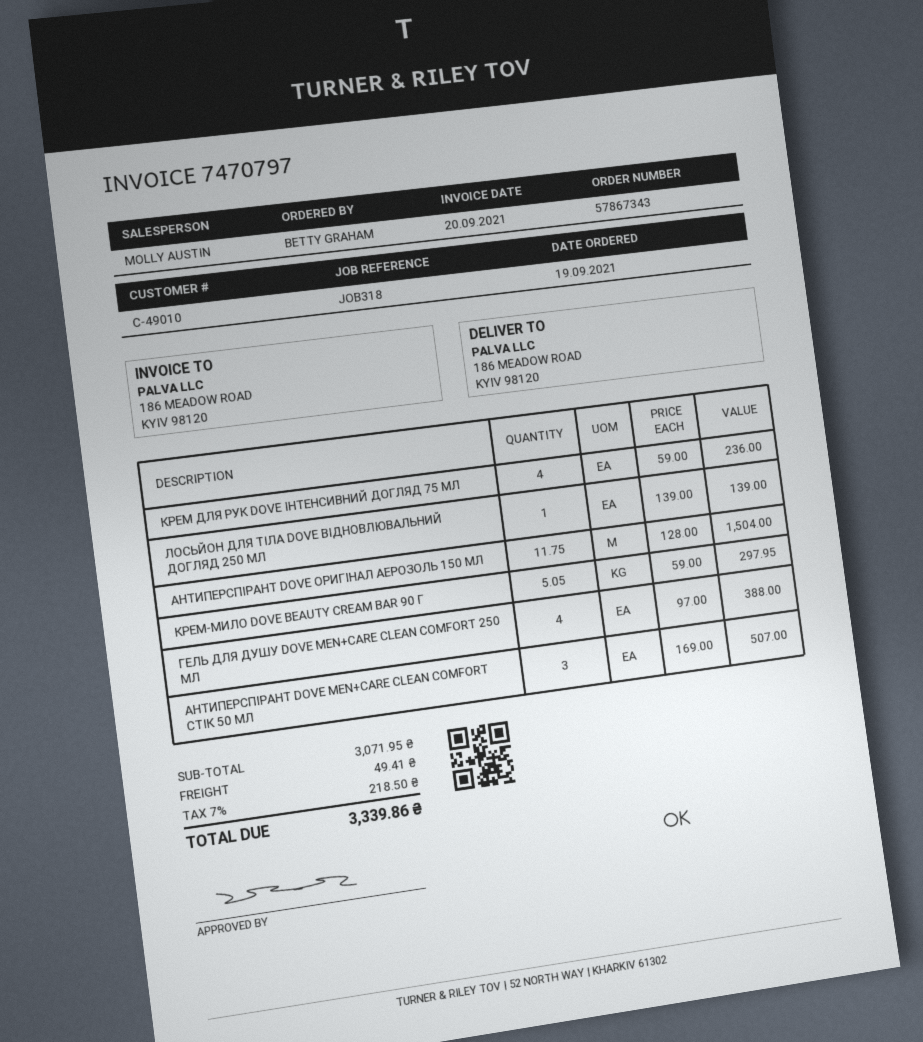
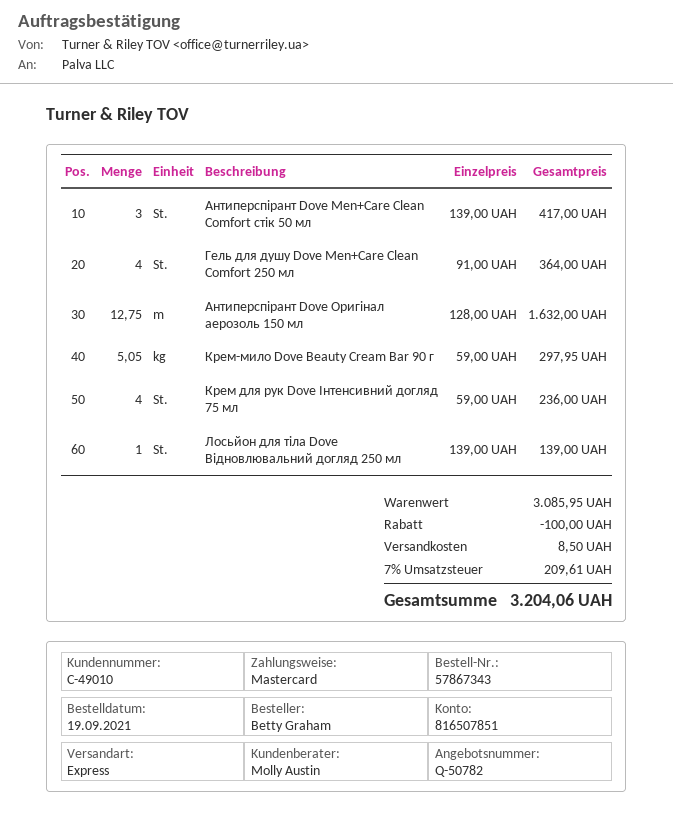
АНТИПЕРСПІРАНТ DOVE ОРИГІНАЛ АЕРОЗОЛЬ 150 МЛ: 11.75 x 128.00 = 1504.00 -> 12.75 x 128.00 = 1632.00
ГЕЛЬ ДЛЯ ДУШУ DOVE MEN+CARE CLEAN COMFORT 250 МЛ: 4 x 97.00 = 388.00 -> 4 x 91.00 = 364.00
АНТИПЕРСПІРАНТ DOVE MEN+CARE CLEAN COMFORT СТІК 50 МЛ: 3 x 169.00 = 507.00 -> 3 x 139.00 = 417.00
subtotal: 3071.95 -> 3085.95
discount: none -> 100.00
shipping: 49.41 -> 8.50
tax: 7% = 218.50 -> 7% = 209.61
total: 3339.86 -> 3204.06

